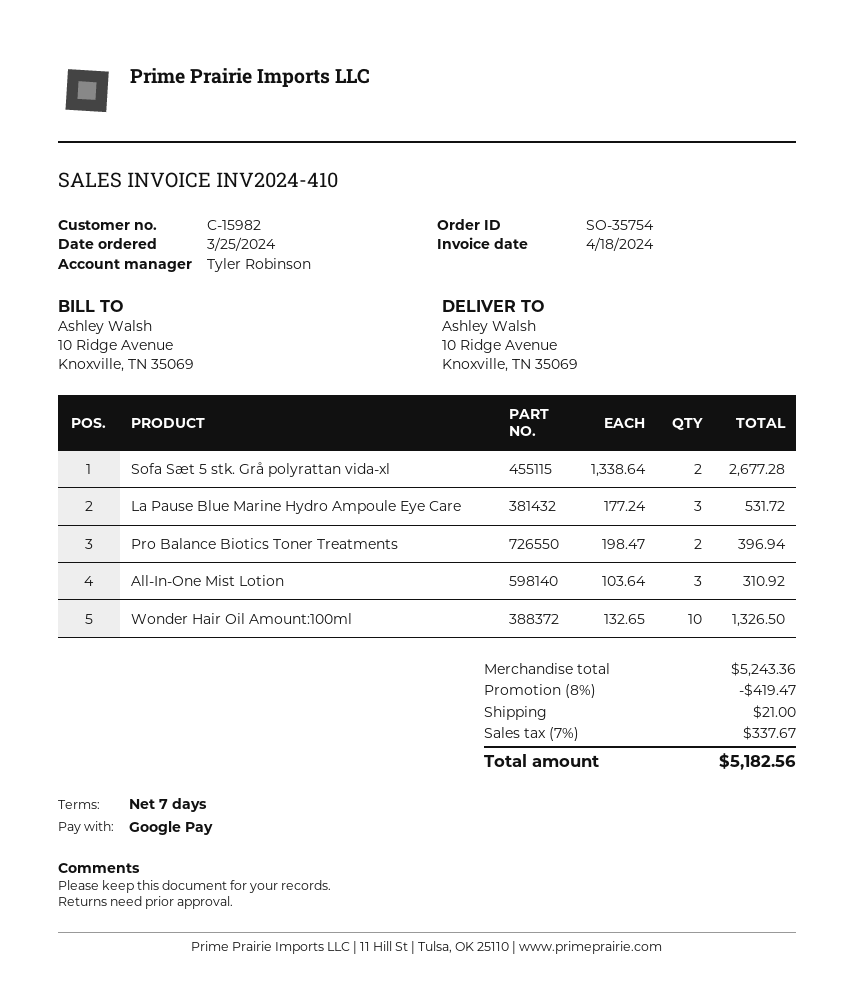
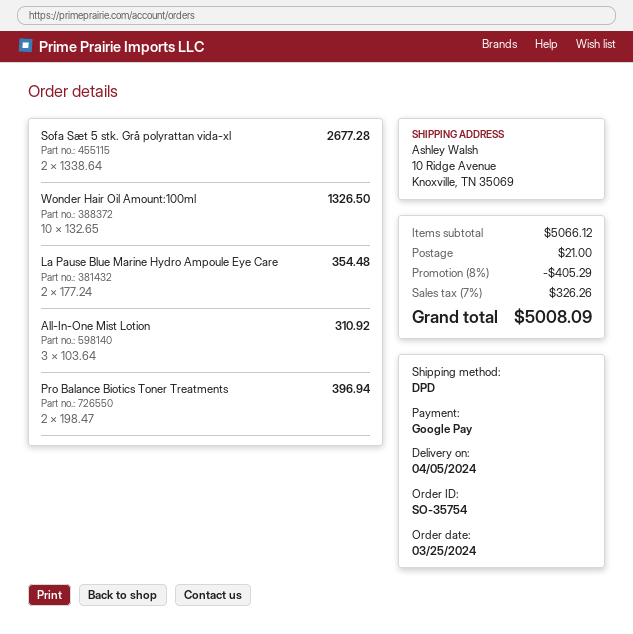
La Pause Blue Marine Hydro Ampoule Eye Care: 3 x 177.24 = 531.72 -> 2 x 177.24 = 354.48
subtotal: 5243.36 -> 5066.12
discount: 8% = 419.47 -> 8% = 405.29
tax: 7% = 337.67 -> 7% = 326.26
total: 5182.56 -> 5008.09

